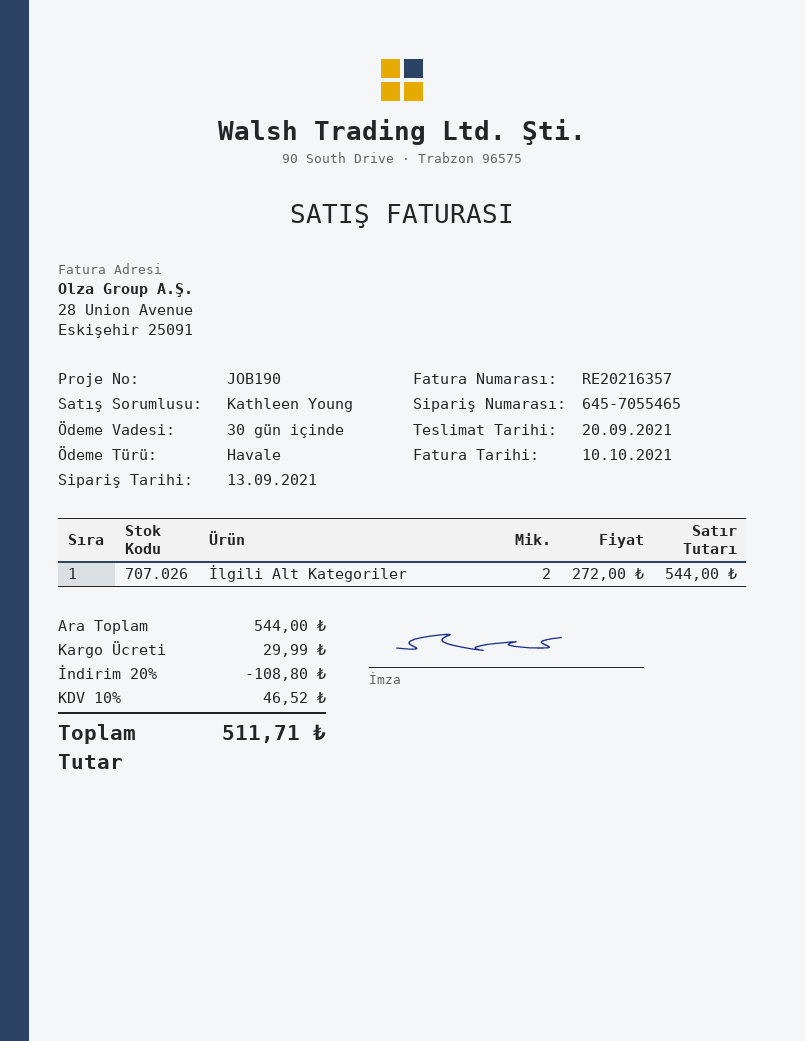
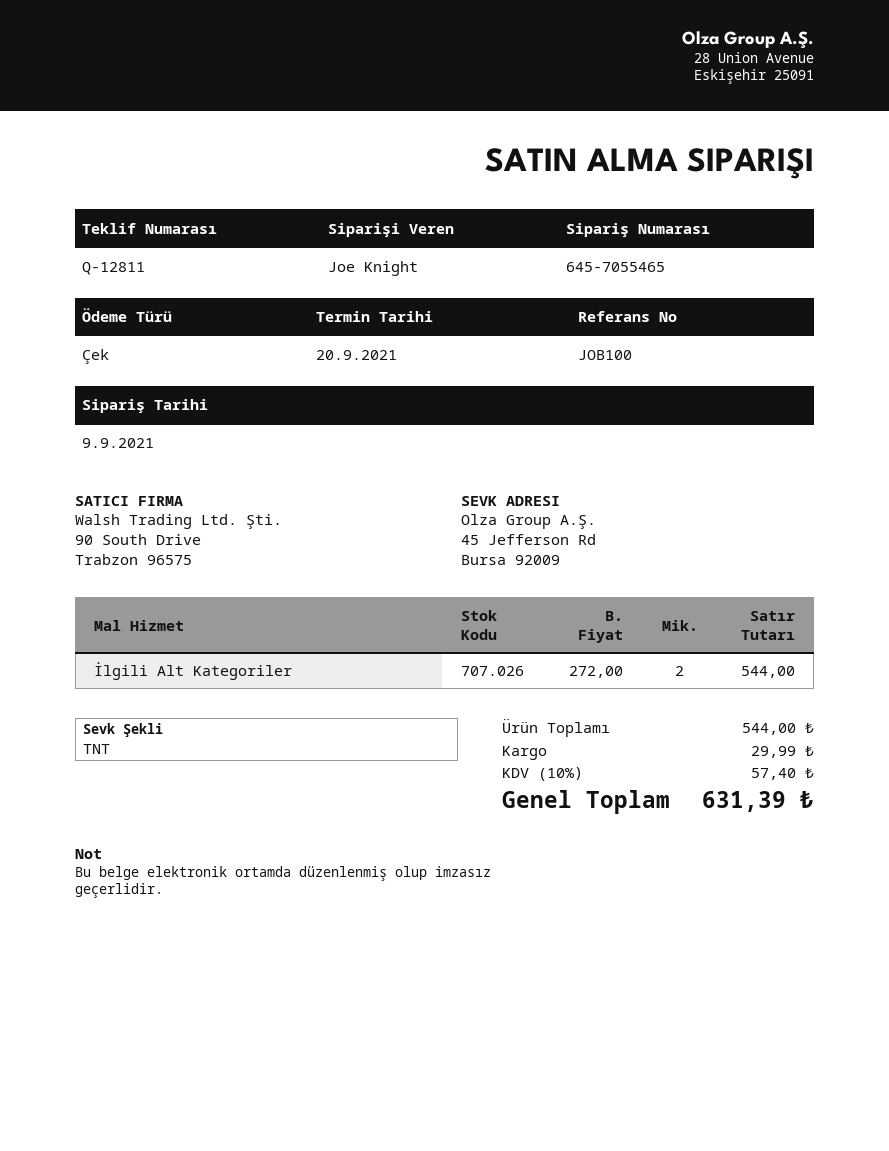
order date: 2021-09-13 -> 2021-09-09
reference: JOB190 -> JOB100
payment method: bank transfer -> cheque
discount: 20% = 108.80 -> none
tax: 10% = 46.52 -> 10% = 57.40
total: 511.71 -> 631.39

